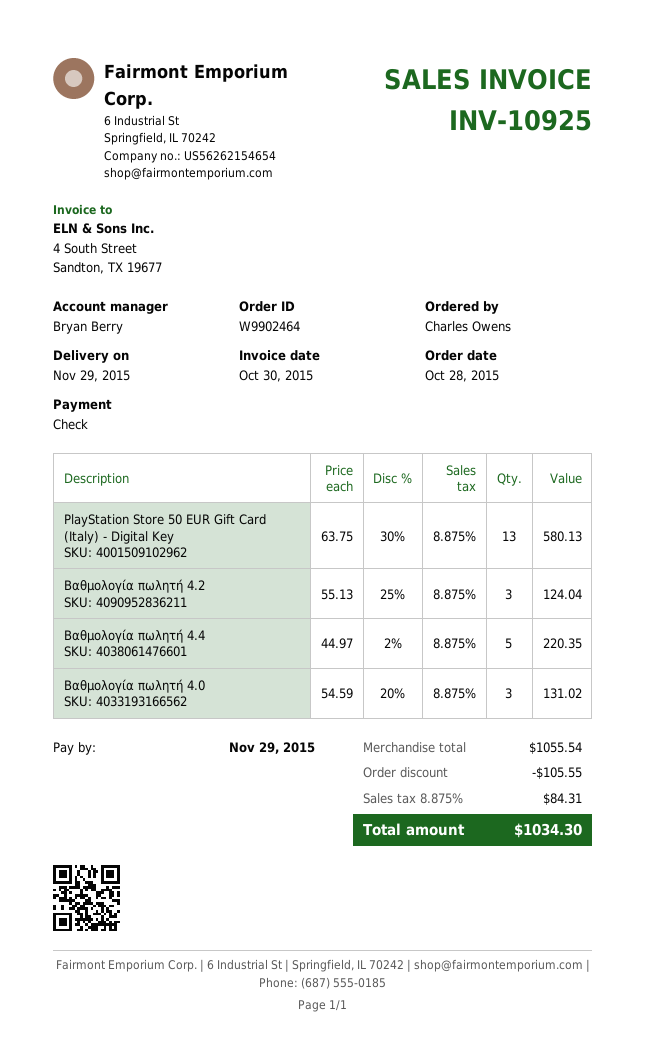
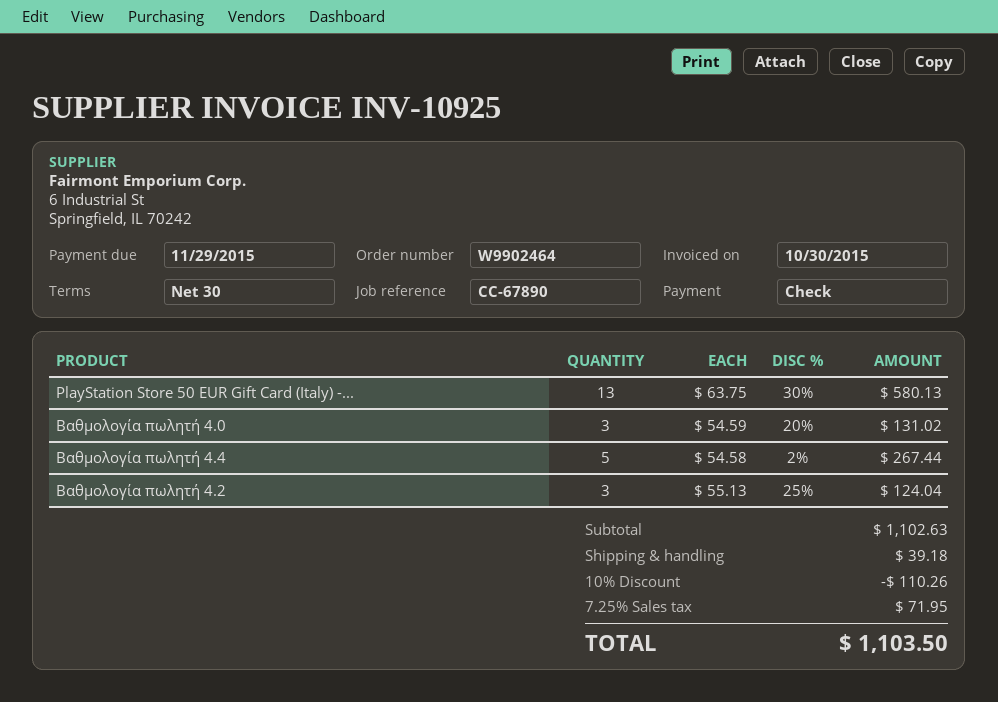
Βαθμολογία πωλητή 4.4: 5 x 44.97 - 2% = 220.35 -> 5 x 54.58 - 2% = 267.44
subtotal: 1055.54 -> 1102.63
discount: 105.55 -> 110.26
shipping: none -> 39.18
tax: 8.875% = 84.31 -> 7.25% = 71.95
total: 1034.30 -> 1103.50

